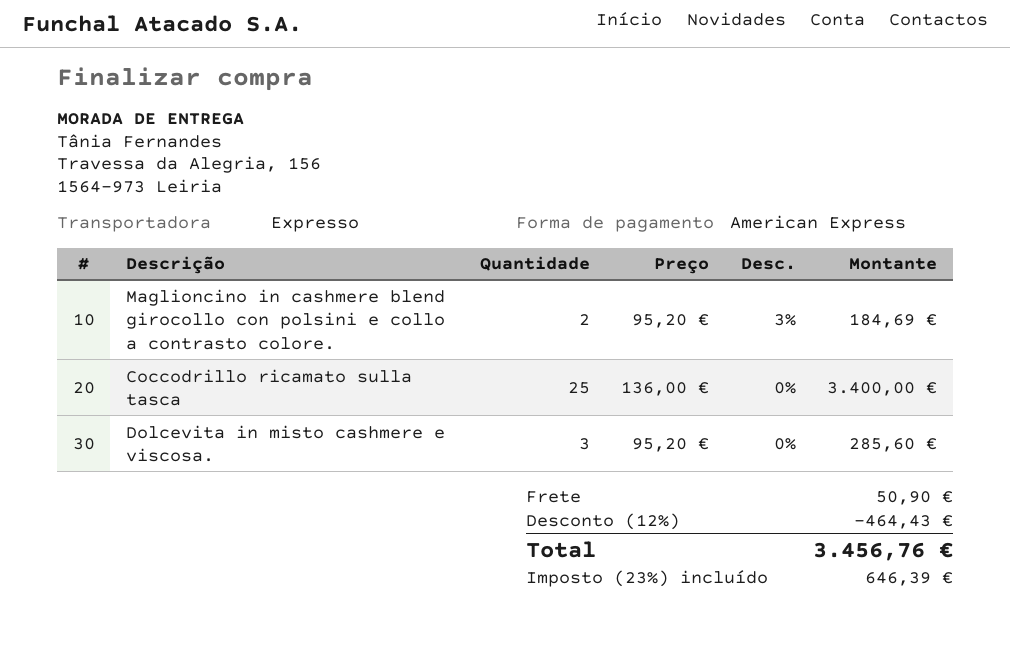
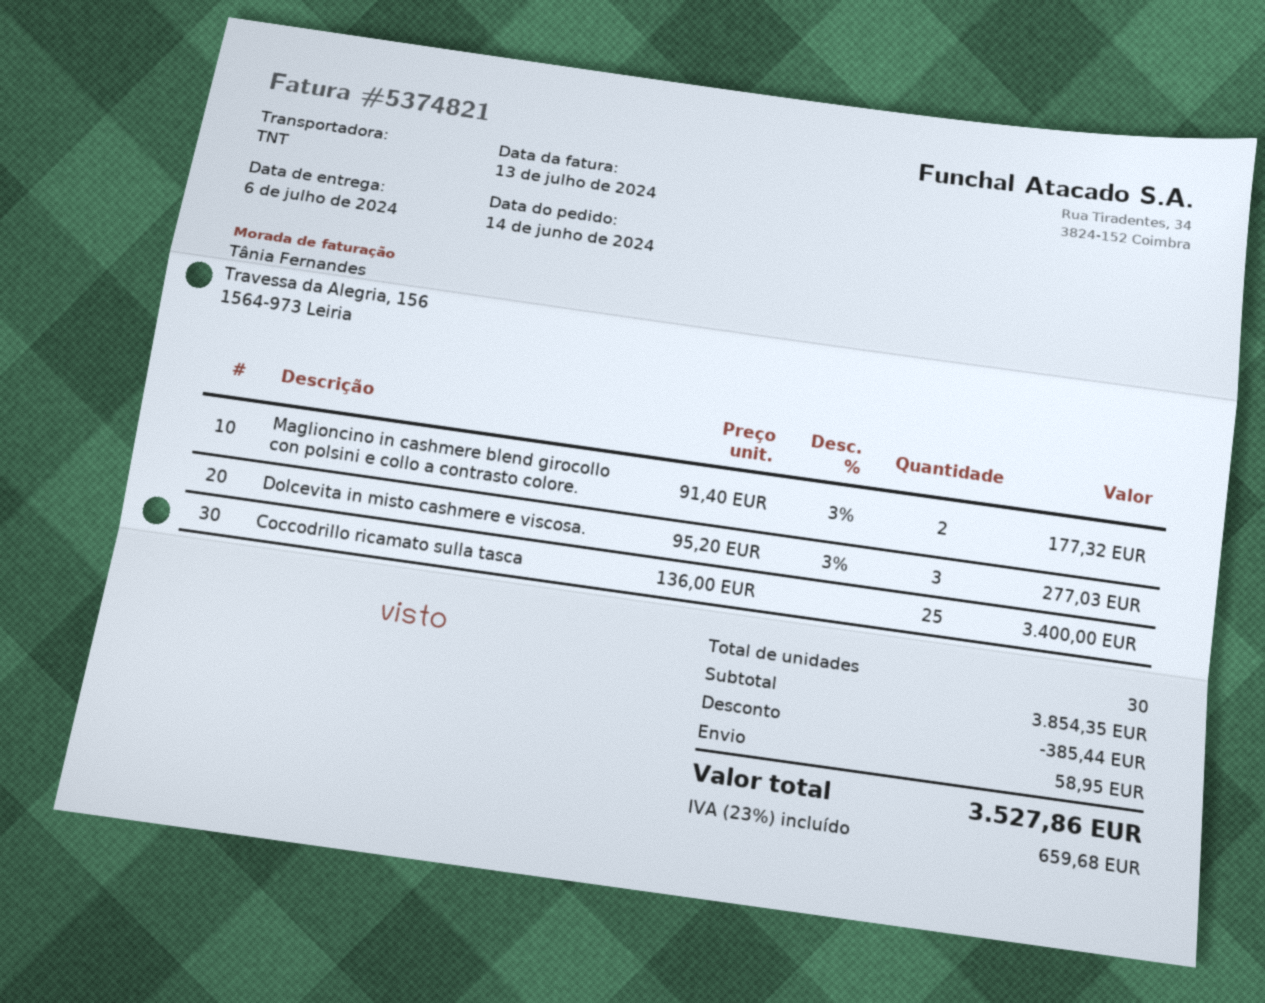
shipping method: express -> TNT
Maglioncino in cashmere blend girocollo con polsini e collo a contrasto colore.: 2 x 95.20 - 3% = 184.69 -> 2 x 91.40 - 3% = 177.32
Dolcevita in misto cashmere e viscosa.: 3 x 95.20 = 285.60 -> 3 x 95.20 - 3% = 277.03
discount: 464.43 -> 385.44
shipping: 50.90 -> 58.95
tax: 23% = 646.39 -> 23% = 659.68
total: 3456.76 -> 3527.86

